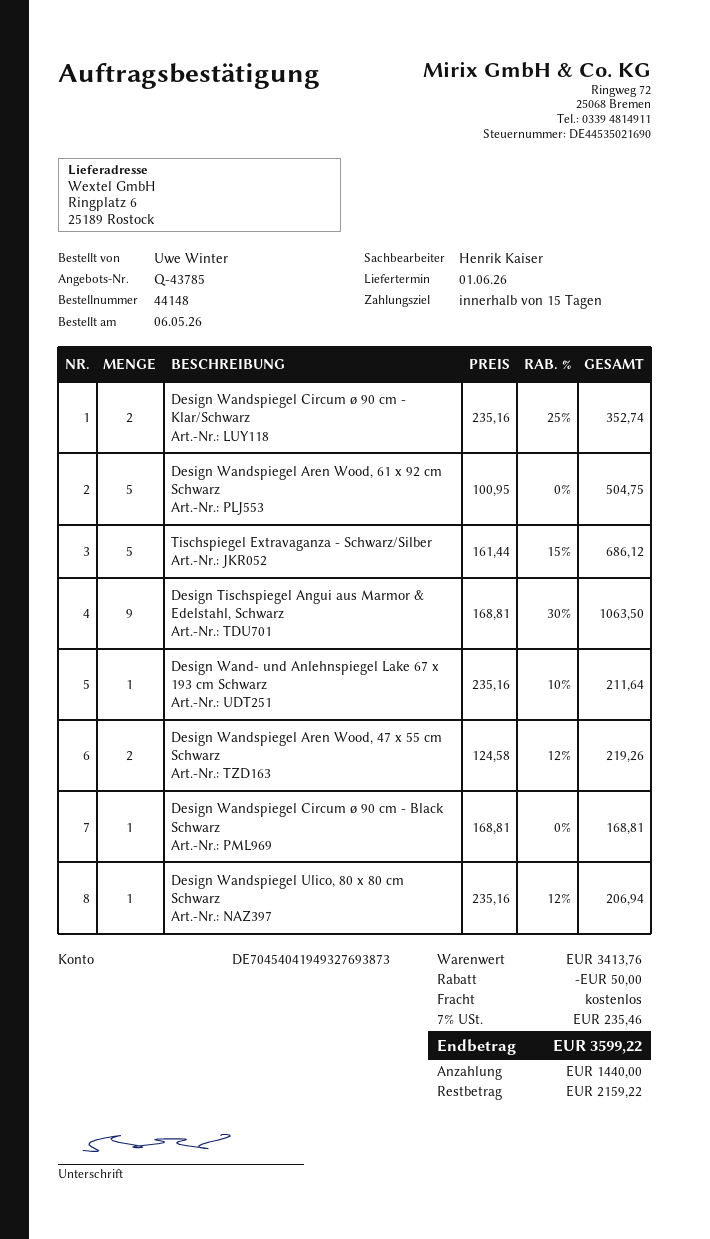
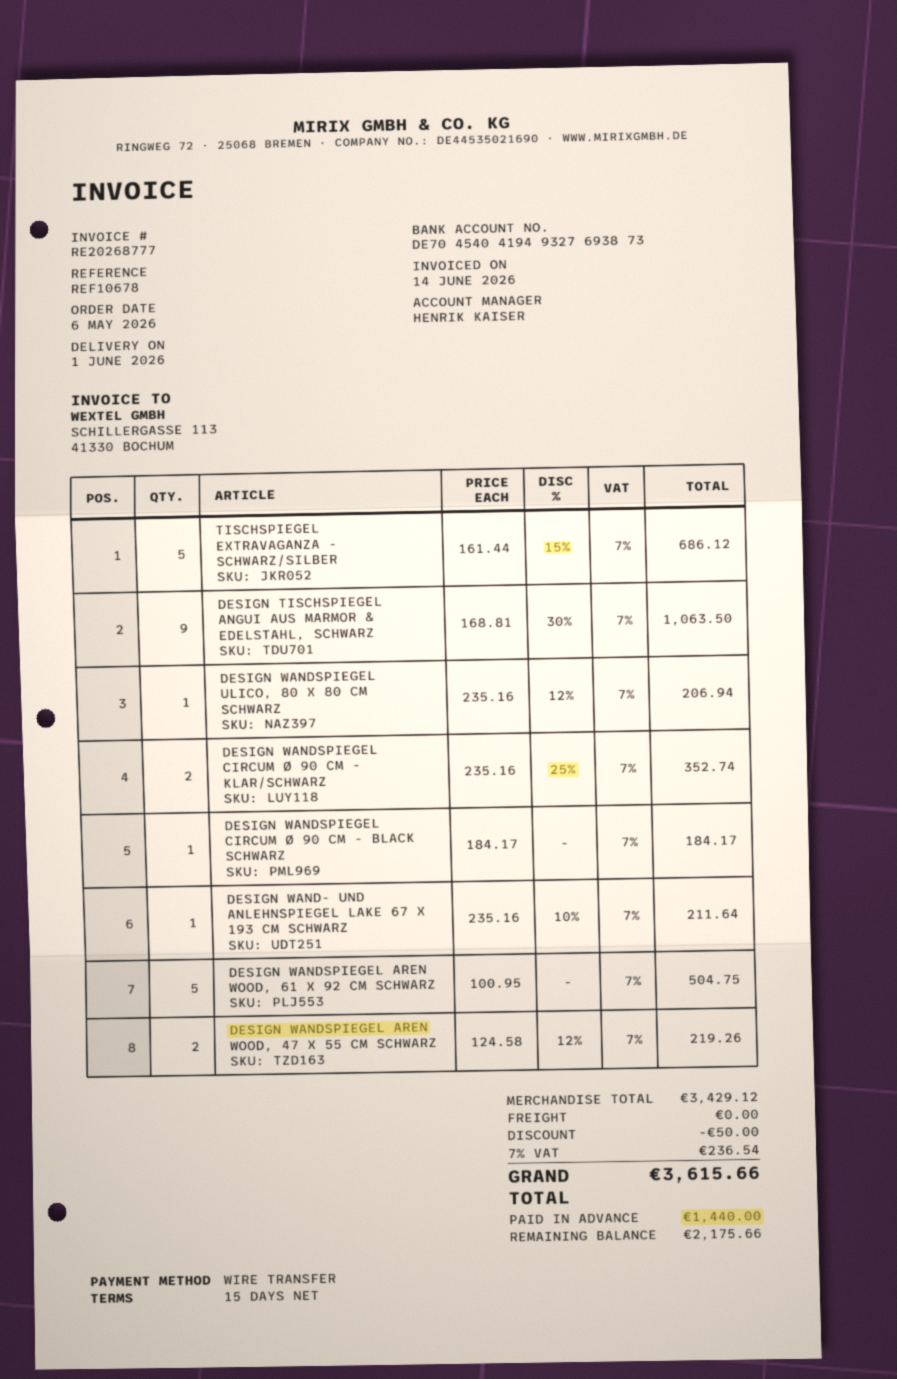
Design Wandspiegel Circum ø 90 cm - Black Schwarz: 1 x 168.81 = 168.81 -> 1 x 184.17 = 184.17
subtotal: 3413.76 -> 3429.12
tax: 7% = 235.46 -> 7% = 236.54
total: 3599.22 -> 3615.66
balance: 2159.22 -> 2175.66

